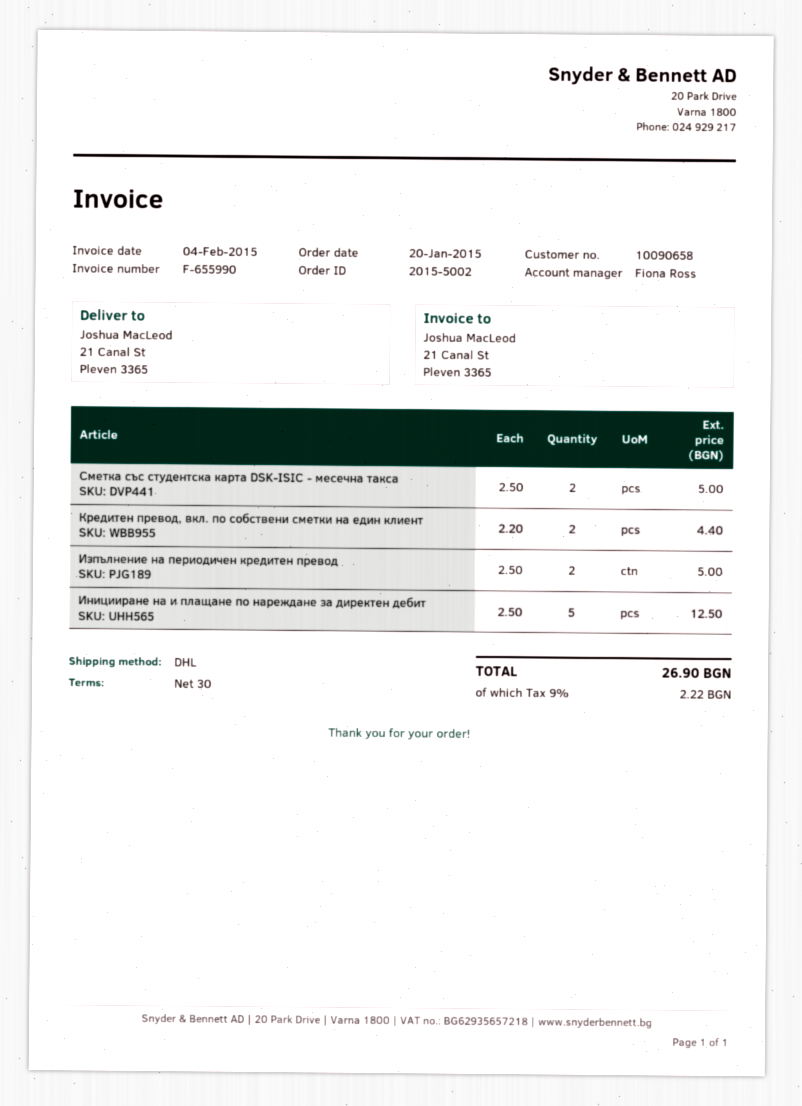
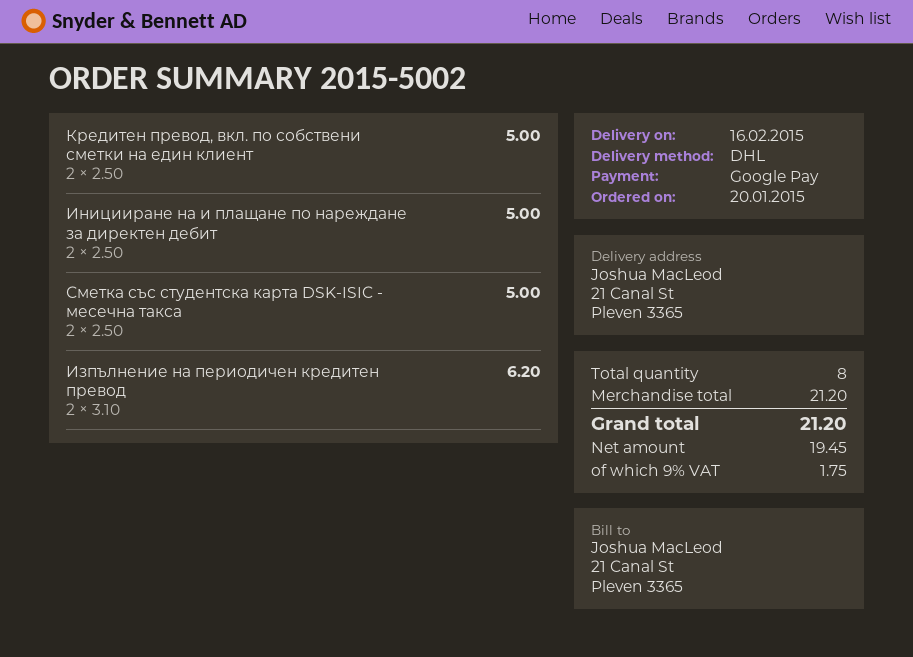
Кредитен превод, вкл. по собствени сметки на един клиент: 2 x 2.20 = 4.40 -> 2 x 2.50 = 5.00
Изпълнение на периодичен кредитен превод: 2 x 2.50 = 5.00 -> 2 x 3.10 = 6.20
Иницииране на и плащане по нареждане за директен дебит: 5 x 2.50 = 12.50 -> 2 x 2.50 = 5.00
tax: 9% = 2.22 -> 9% = 1.75
total: 26.90 -> 21.20

